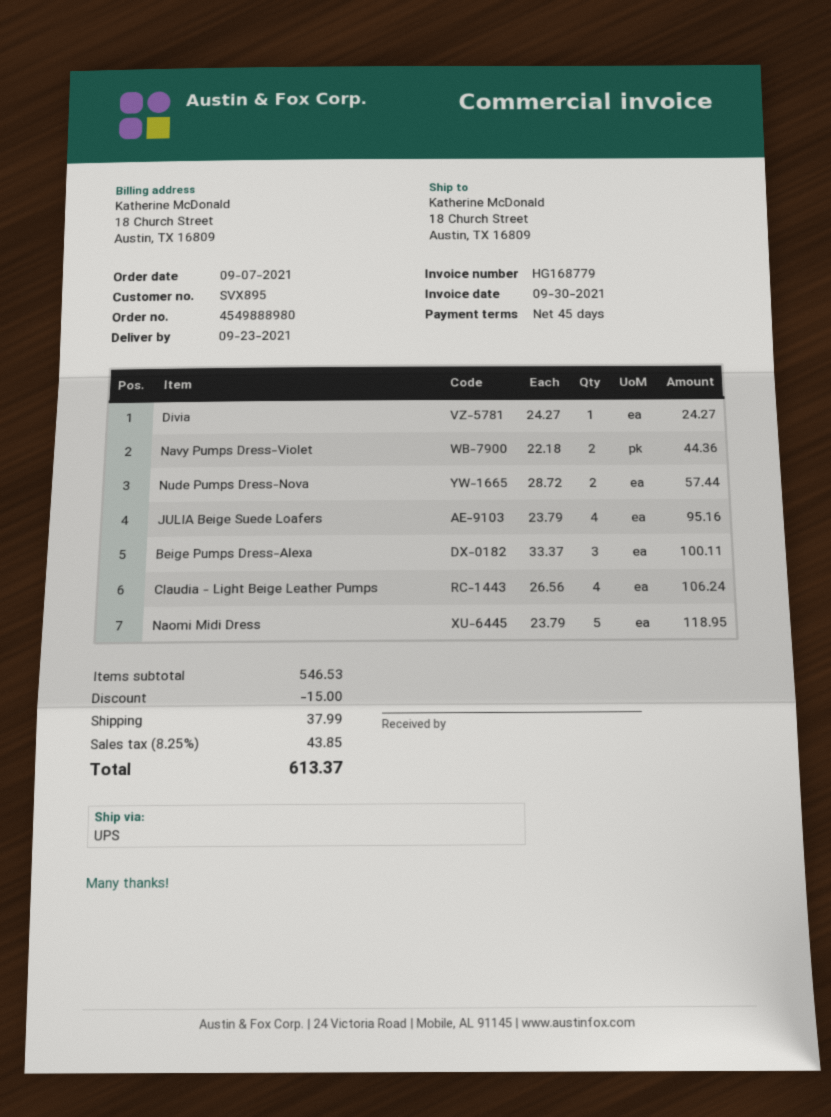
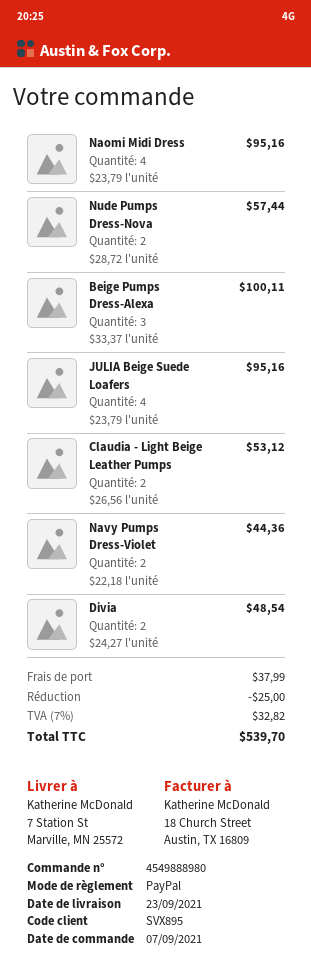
ship to: 18 Church Street, Austin, TX 16809 -> 7 Station St, Marville, MN 25572
Divia: 1 x 24.27 = 24.27 -> 2 x 24.27 = 48.54
Claudia - Light Beige Leather Pumps: 4 x 26.56 = 106.24 -> 2 x 26.56 = 53.12
Naomi Midi Dress: 5 x 23.79 = 118.95 -> 4 x 23.79 = 95.16
discount: 15.00 -> 25.00
tax: 8.25% = 43.85 -> 7% = 32.82
total: 613.37 -> 539.70

